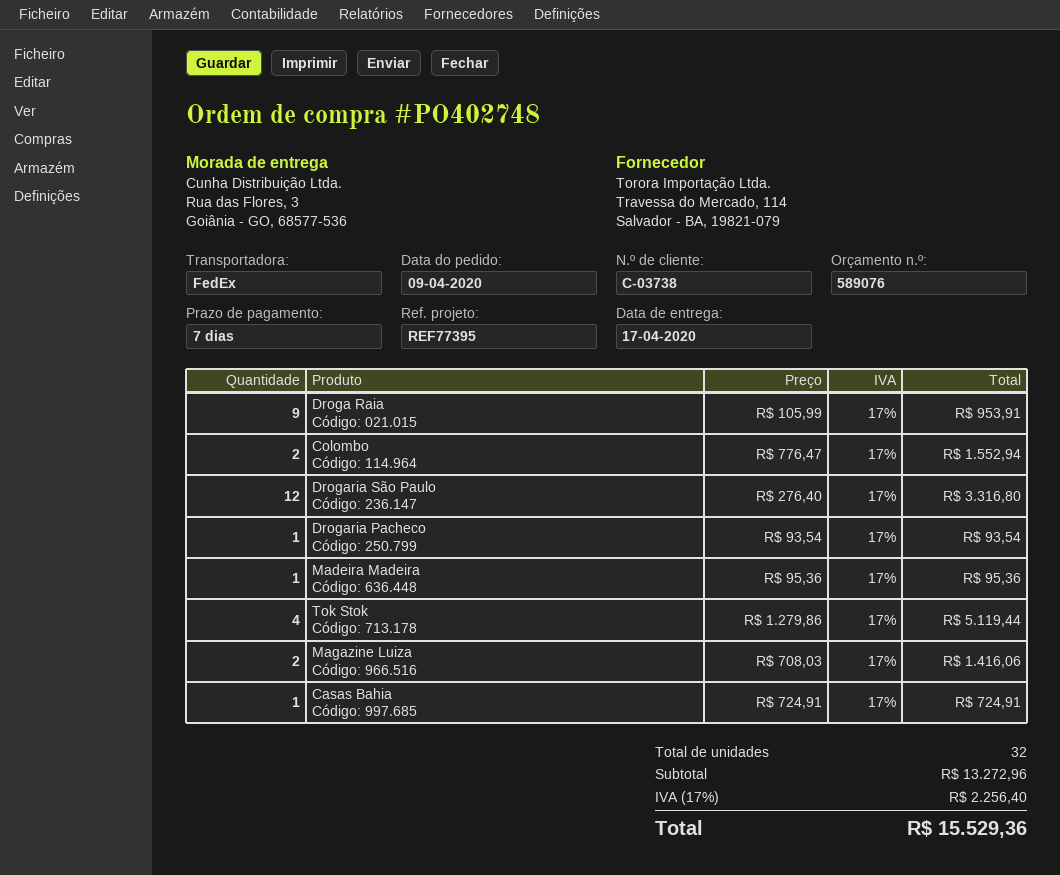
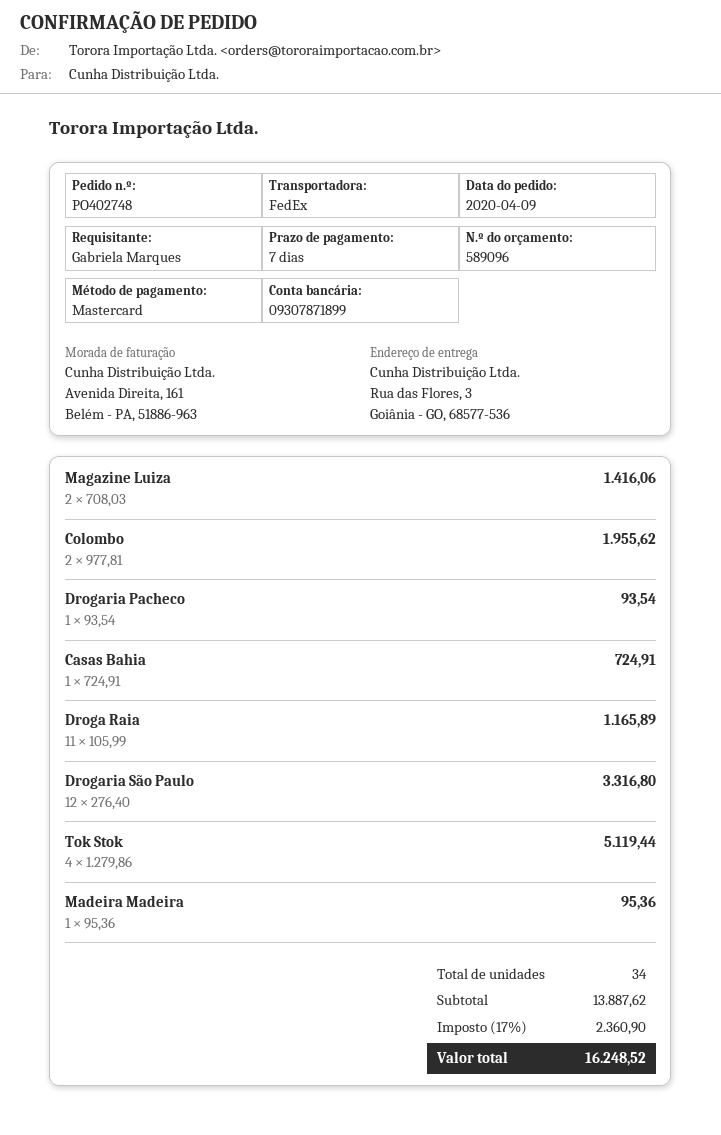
quote number: 589076 -> 589096
Droga Raia: 9 x 105.99 = 953.91 -> 11 x 105.99 = 1165.89
Colombo: 2 x 776.47 = 1552.94 -> 2 x 977.81 = 1955.62
total quantity: 32 -> 34
subtotal: 13272.96 -> 13887.62
tax: 17% = 2256.40 -> 17% = 2360.90
total: 15529.36 -> 16248.52

